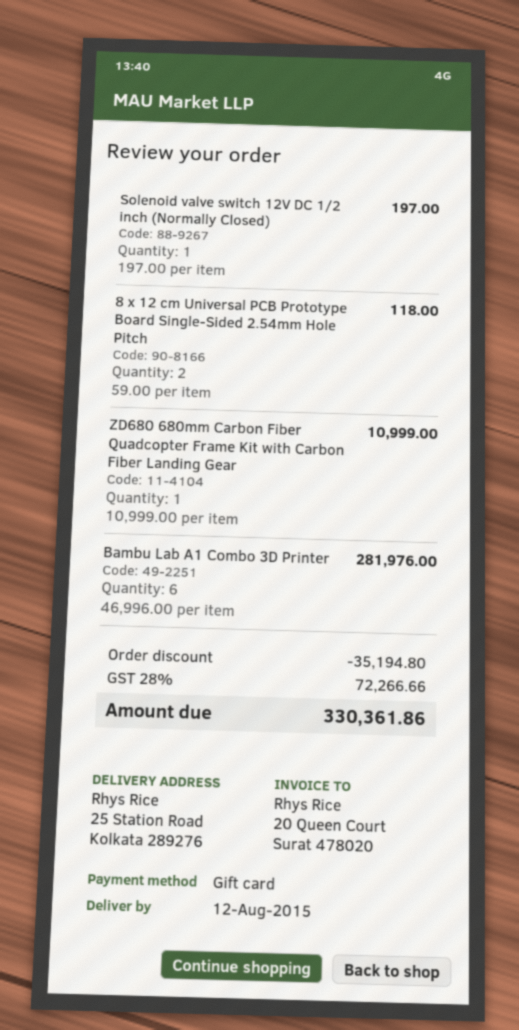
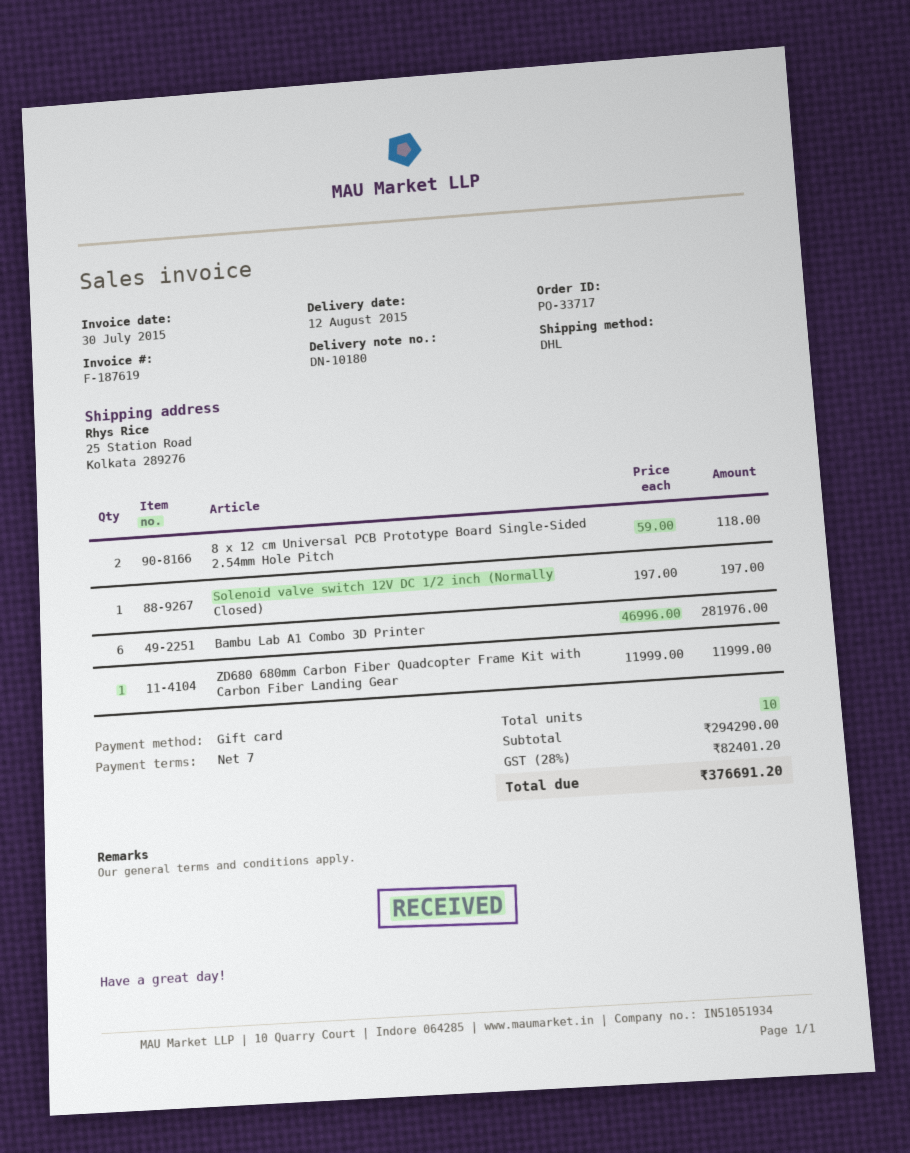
ZD680 680mm Carbon Fiber Quadcopter Frame Kit with Carbon Fiber Landing Gear: 1 x 10999.00 = 10999.00 -> 1 x 11999.00 = 11999.00
discount: 35194.80 -> none
tax: 28% = 72266.66 -> 28% = 82401.20
total: 330361.86 -> 376691.20

